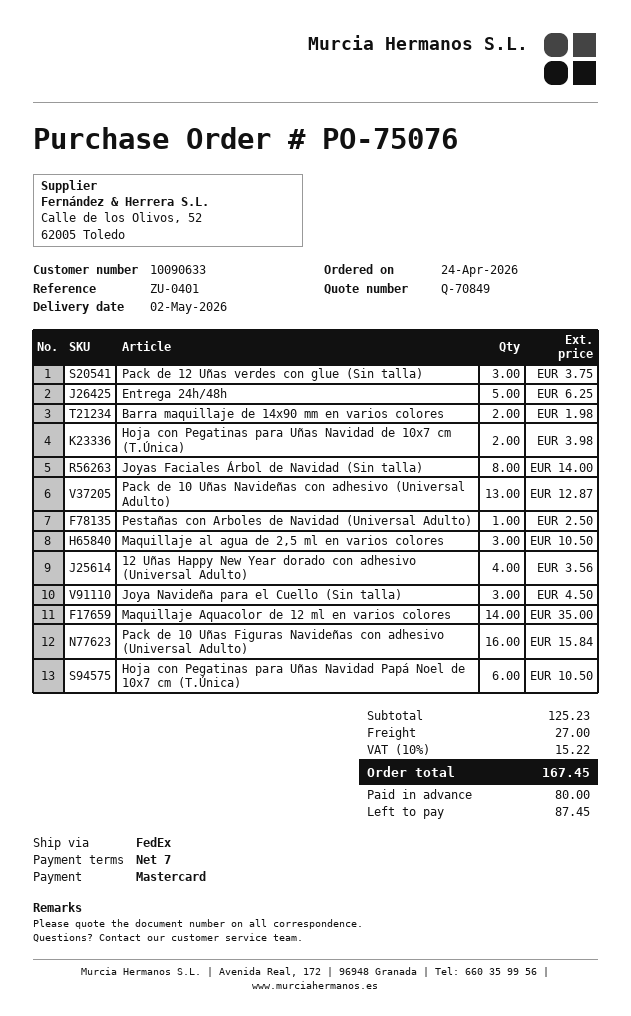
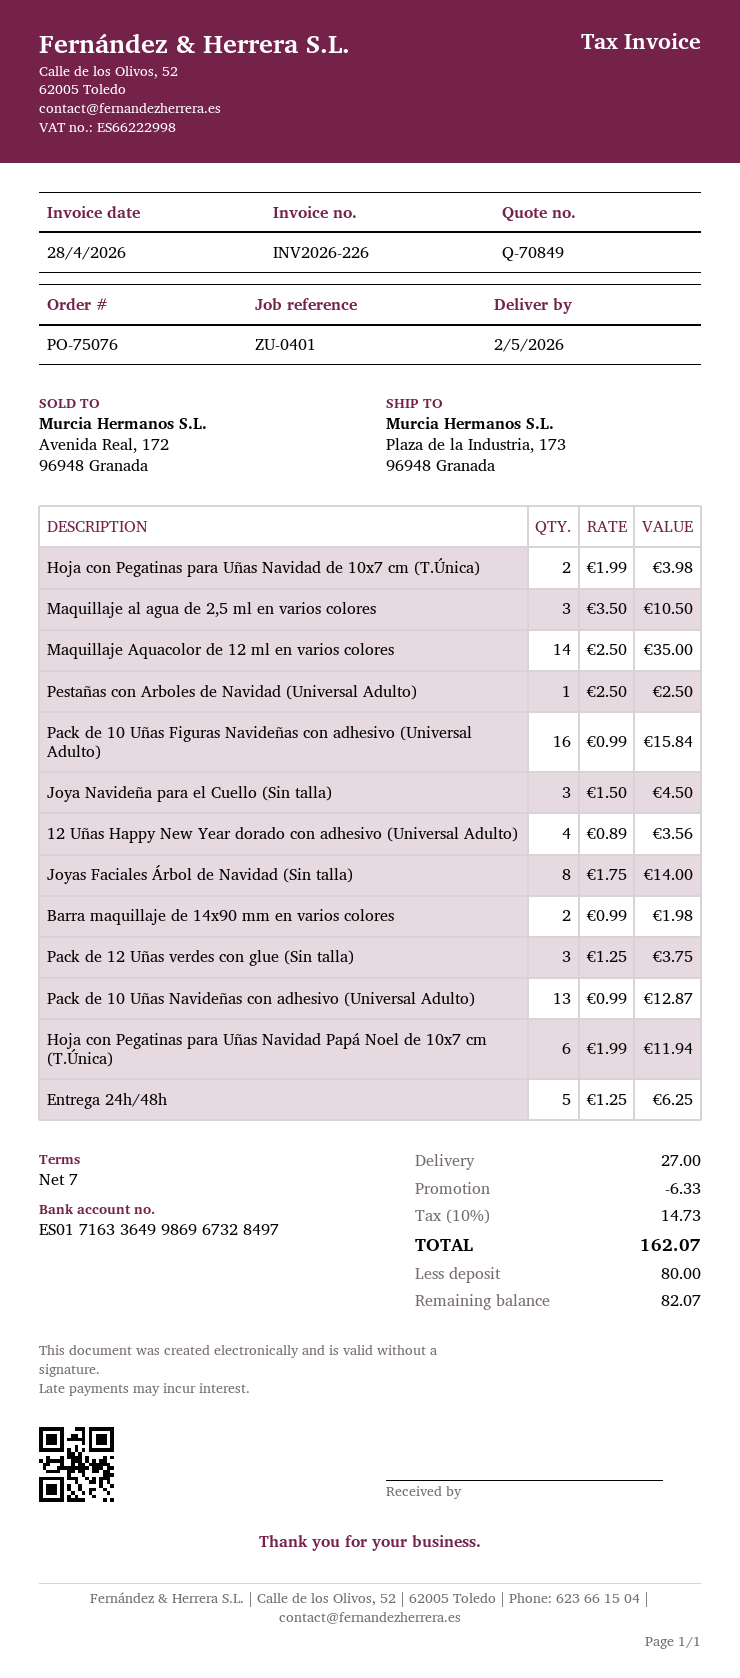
Hoja con Pegatinas para Uñas Navidad Papá Noel de 10x7 cm (T.Única): 6 for 10.50 -> 6 for 11.94
discount: none -> 6.33
tax: 10% = 15.22 -> 10% = 14.73
total: 167.45 -> 162.07
balance: 87.45 -> 82.07

